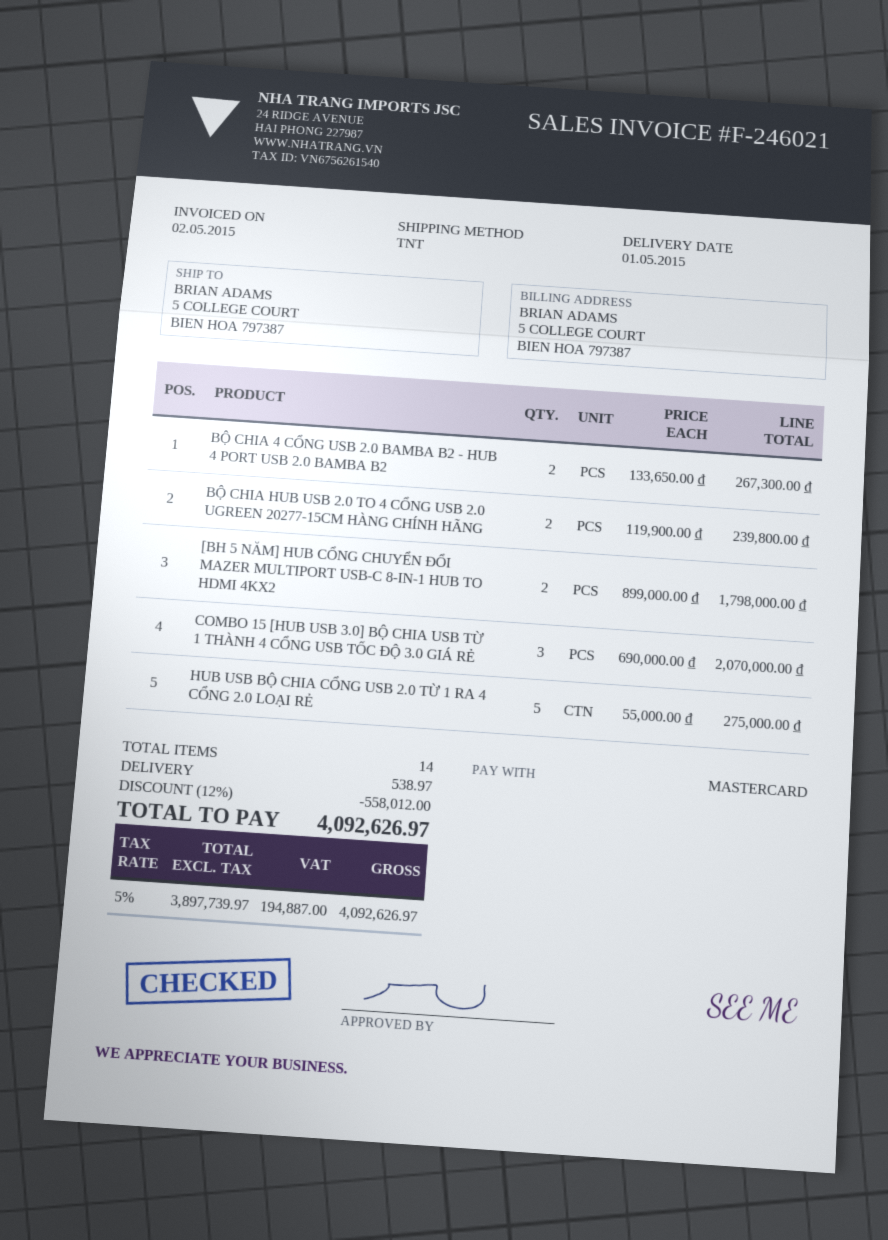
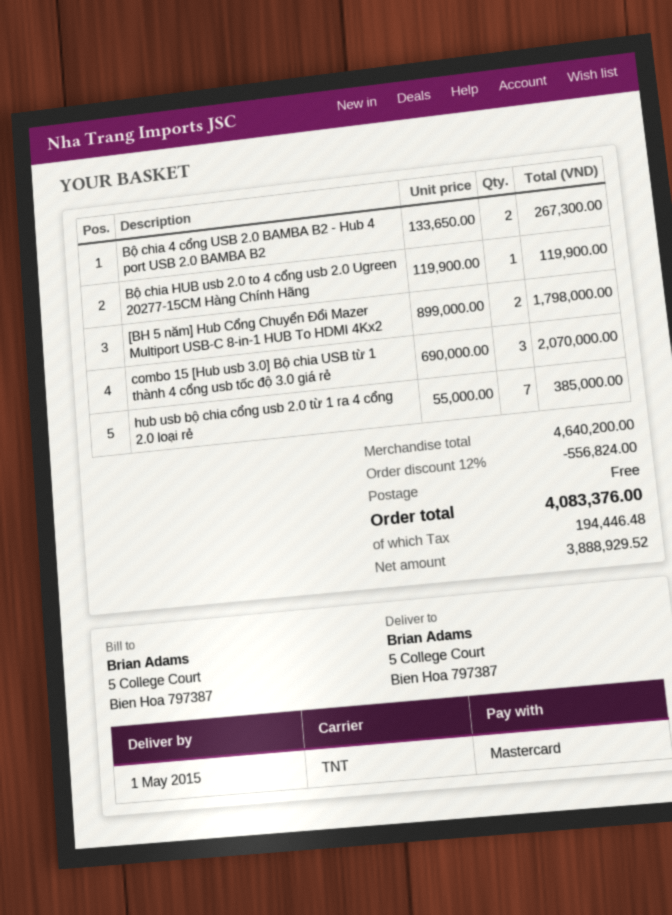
BỘ CHIA HUB USB 2.0 TO 4 CỔNG USB 2.0 UGREEN 20277-15CM HÀNG CHÍNH HÃNG: 2 x 119900.00 = 239800.00 -> 1 x 119900.00 = 119900.00
HUB USB BỘ CHIA CỔNG USB 2.0 TỪ 1 RA 4 CỔNG 2.0 LOẠI RẺ: 5 x 55000.00 = 275000.00 -> 7 x 55000.00 = 385000.00
discount: 12% = 558012.00 -> 12% = 556824.00
shipping: 538.97 -> 0.00
net: 3897739.97 -> 3888929.52
tax: 194887.00 -> 194446.48
total: 4092626.97 -> 4083376.00

